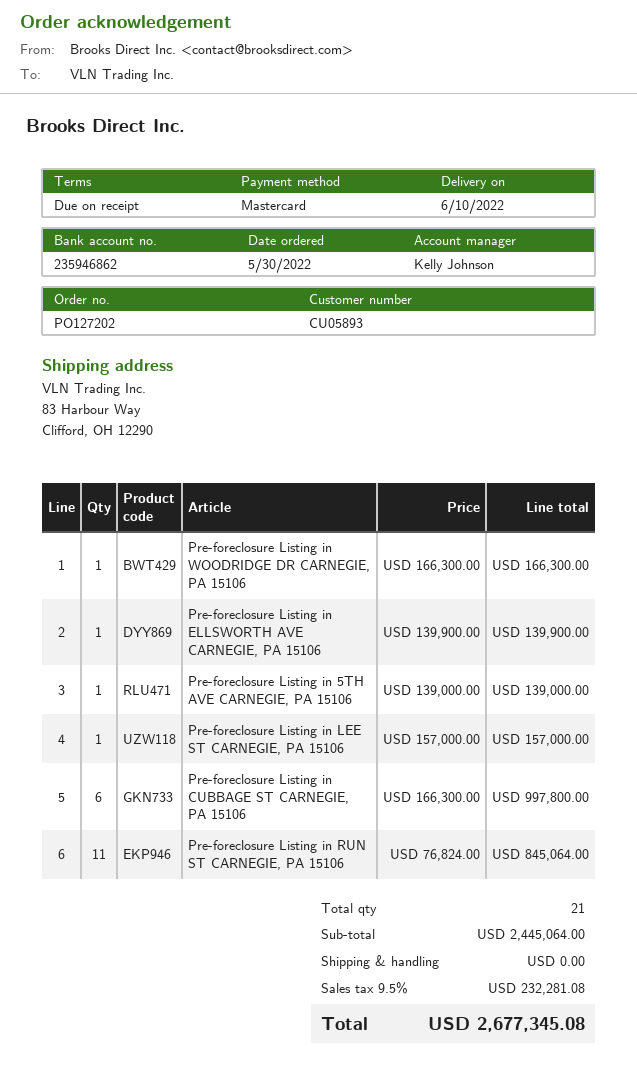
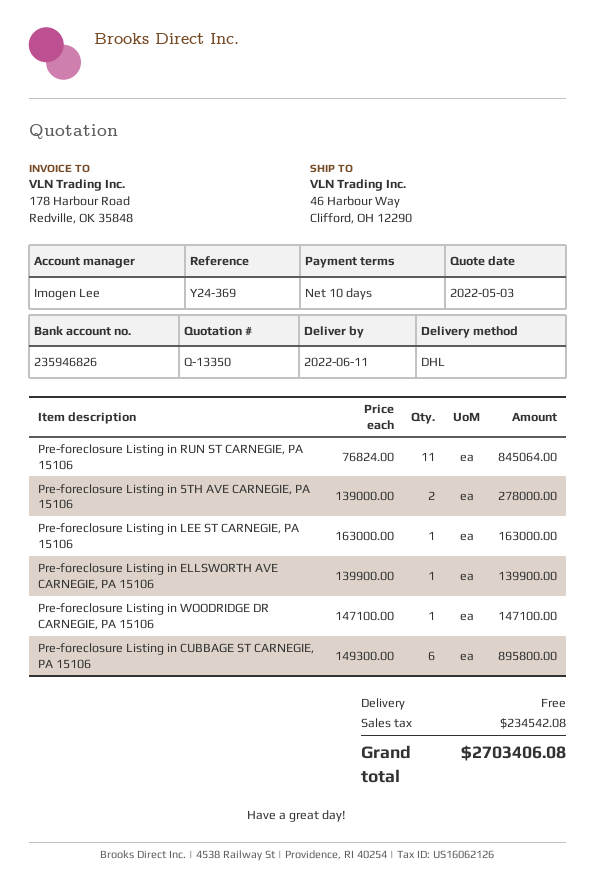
delivery date: 2022-06-10 -> 2022-06-11
payment terms: on receipt -> 10 days
sales rep: Kelly Johnson -> Imogen Lee
bank account: 235946862 -> 235946826
ship to: 83 Harbour Way, Clifford, OH 12290 -> 46 Harbour Way, Clifford, OH 12290
Pre-foreclosure Listing in WOODRIDGE DR CARNEGIE, PA 15106: 1 x 166300.00 = 166300.00 -> 1 x 147100.00 = 147100.00
Pre-foreclosure Listing in 5TH AVE CARNEGIE, PA 15106: 1 x 139000.00 = 139000.00 -> 2 x 139000.00 = 278000.00
Pre-foreclosure Listing in LEE ST CARNEGIE, PA 15106: 1 x 157000.00 = 157000.00 -> 1 x 163000.00 = 163000.00
Pre-foreclosure Listing in CUBBAGE ST CARNEGIE, PA 15106: 6 x 166300.00 = 997800.00 -> 6 x 149300.00 = 895800.00
tax: 232281.08 -> 234542.08
total: 2677345.08 -> 2703406.08

